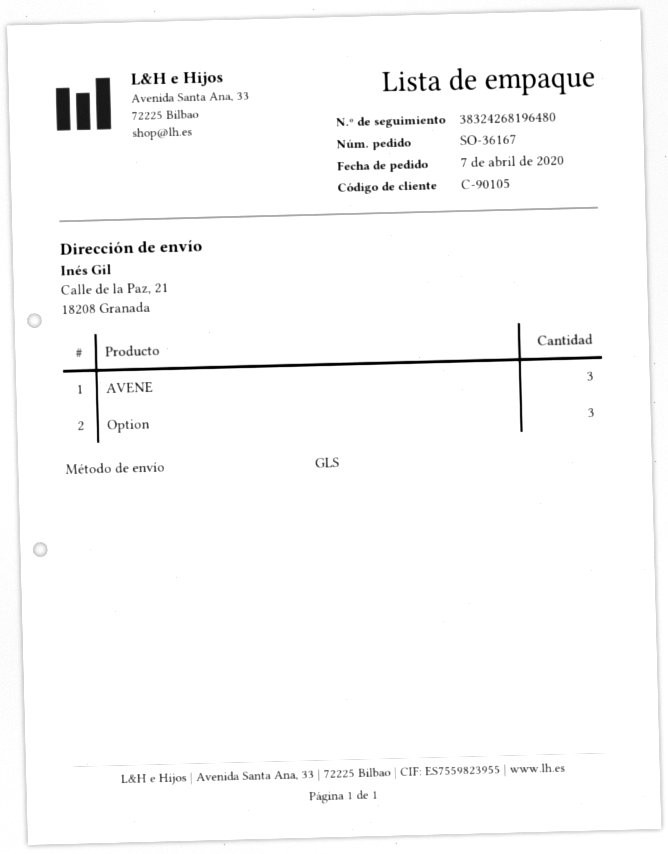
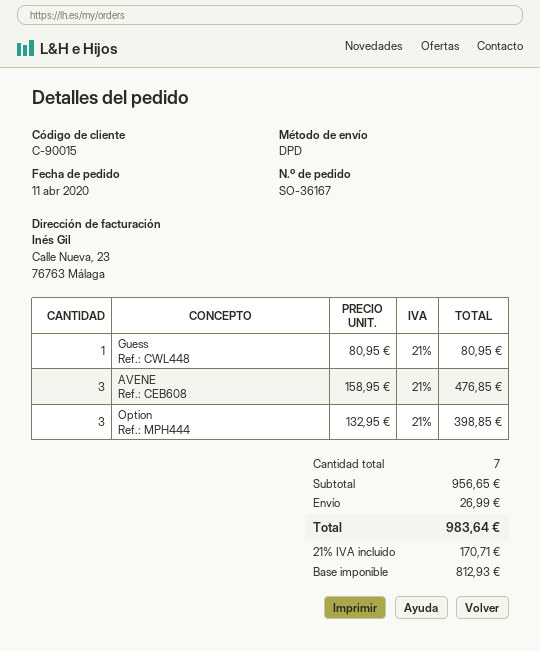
order date: 2020-04-07 -> 2020-04-11
customer number: C-90105 -> C-90015
shipping method: GLS -> DPD
Guess: none -> 1

